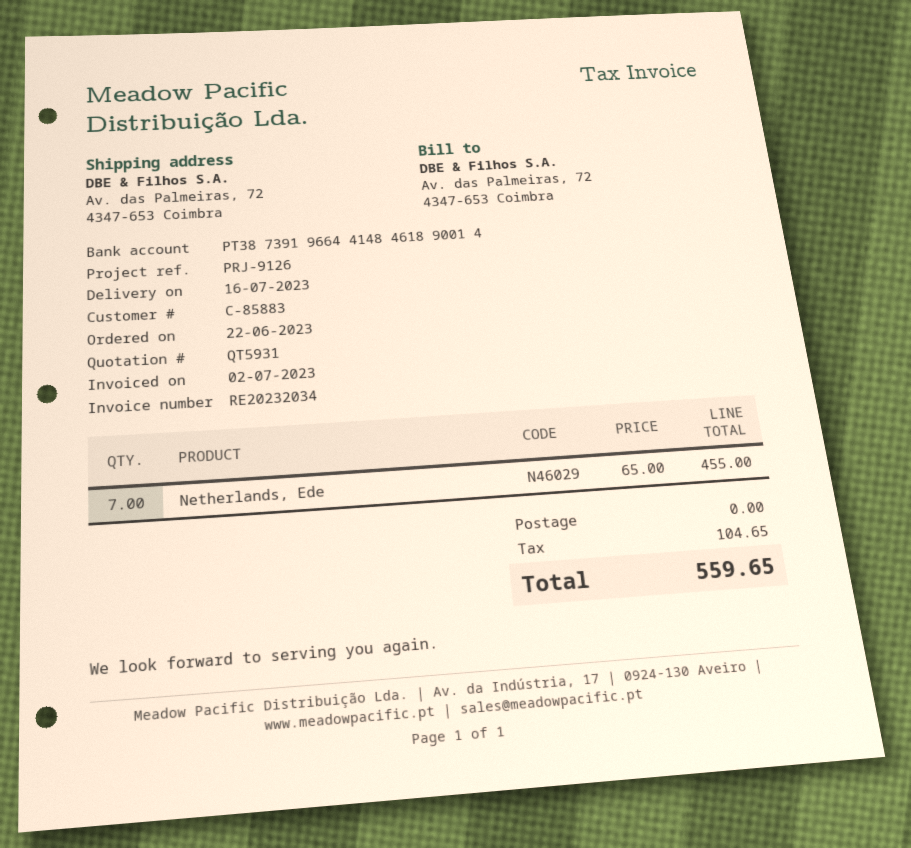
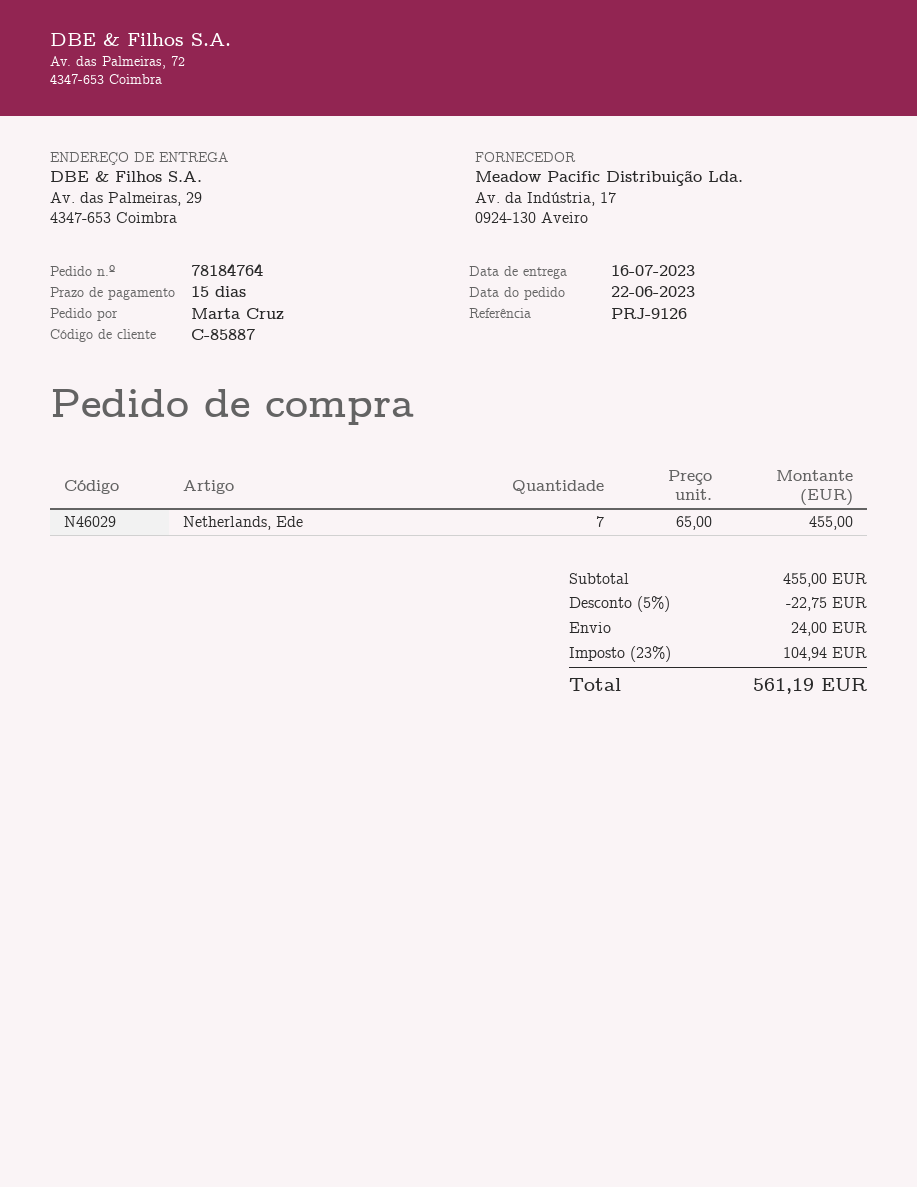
customer number: C-85883 -> C-85887
ship to: Av. das Palmeiras, 72, 4347-653 Coimbra -> Av. das Palmeiras, 29, 4347-653 Coimbra
discount: none -> 5% = 22.75
shipping: 0.00 -> 24.00
tax: 104.65 -> 104.94
total: 559.65 -> 561.19

